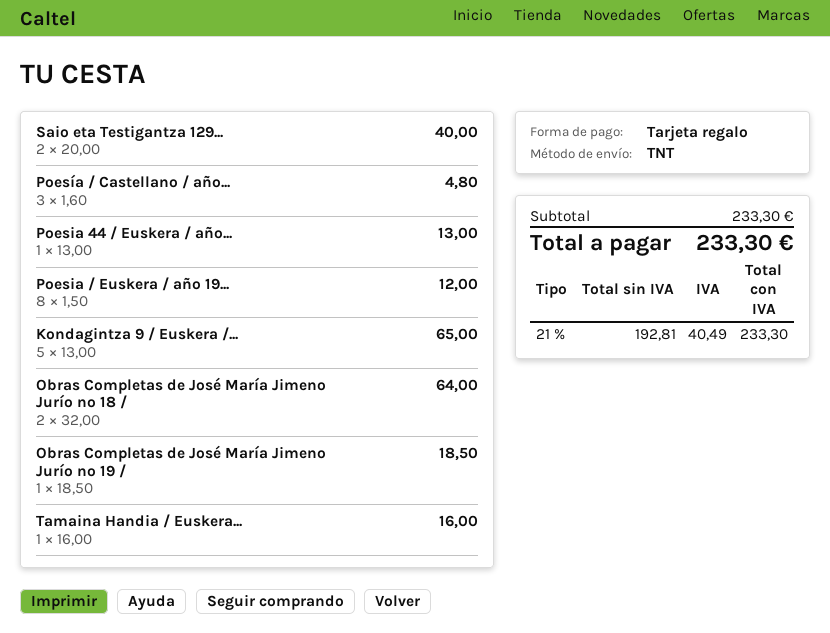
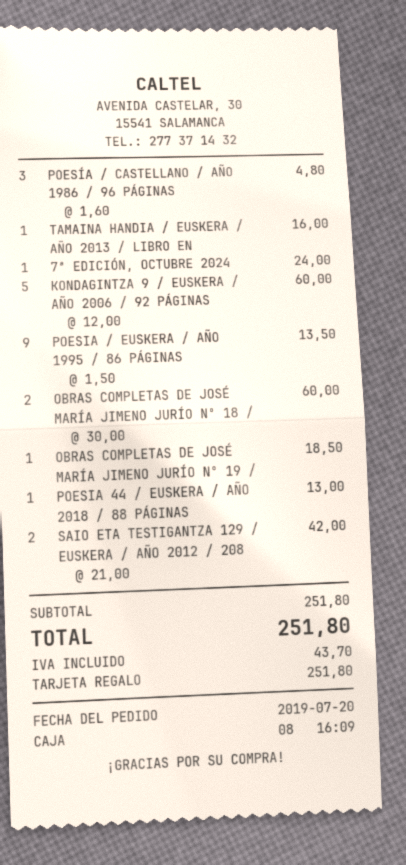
Saio eta Testigantza 129...: 2 x 20.00 = 40.00 -> 2 x 21.00 = 42.00
Poesia / Euskera / año 19...: 8 x 1.50 = 12.00 -> 9 x 1.50 = 13.50
Kondagintza 9 / Euskera /...: 5 x 13.00 = 65.00 -> 5 x 12.00 = 60.00
Obras Completas de José María Jimeno Jurío nº 18 /: 2 x 32.00 = 64.00 -> 2 x 30.00 = 60.00
7ª EDICIÓN, OCTUBRE 2024: none -> 1 x 24.00 = 24.00
subtotal: 233.30 -> 251.80
tax: 40.49 -> 43.70
total: 233.30 -> 251.80

